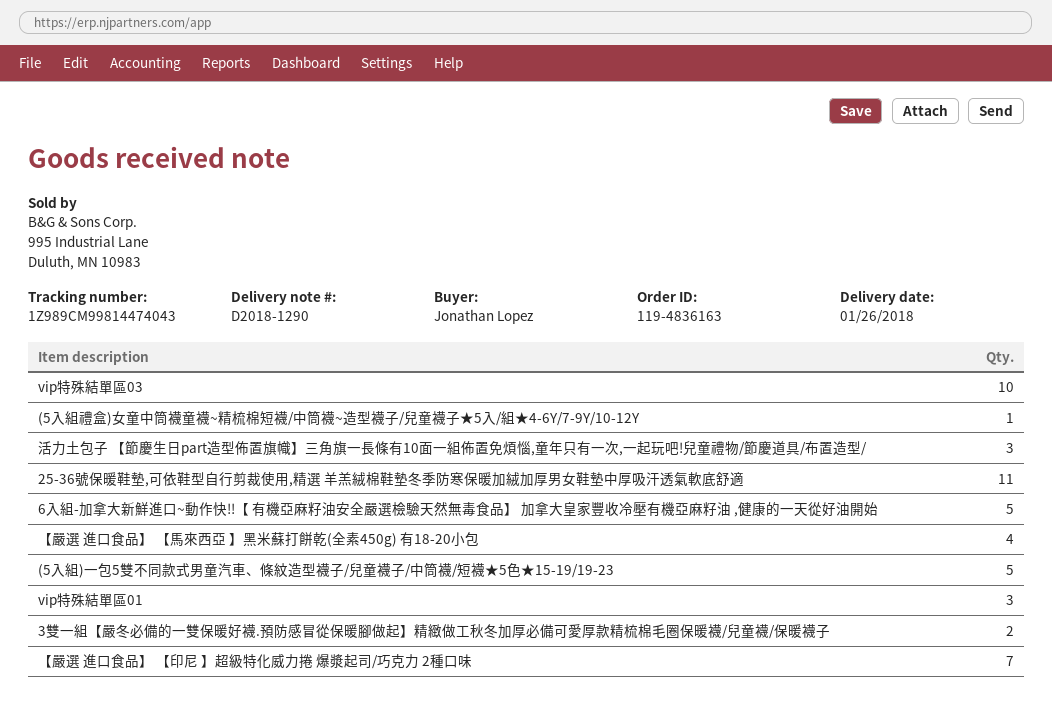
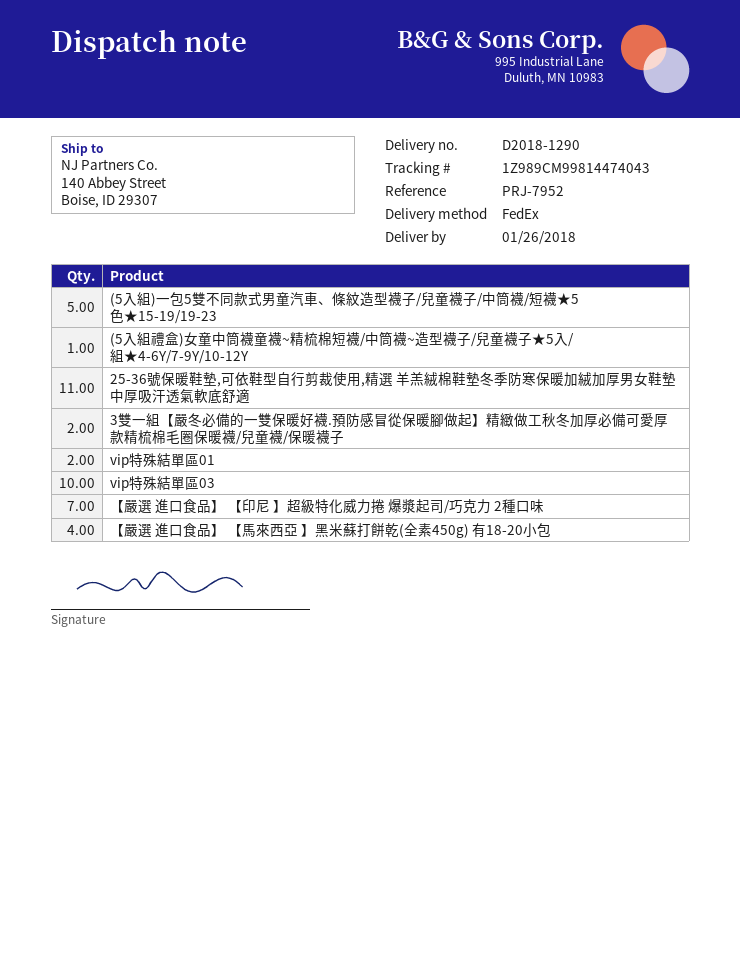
活力土包子 【節慶生日part造型佈置旗幟】三角旗一長條有10面一組佈置免煩惱,童年只有一次,一起玩吧!兒童禮物/節慶道具/布置造型/: 3 -> none
6入組-加拿大新鮮進口~動作快!!【 有機亞麻籽油安全嚴選檢驗天然無毒食品】 加拿大皇家豐收冷壓有機亞麻籽油 ,健康的一天從好油開始: 5 -> none
vip特殊結單區01: 3 -> 2

